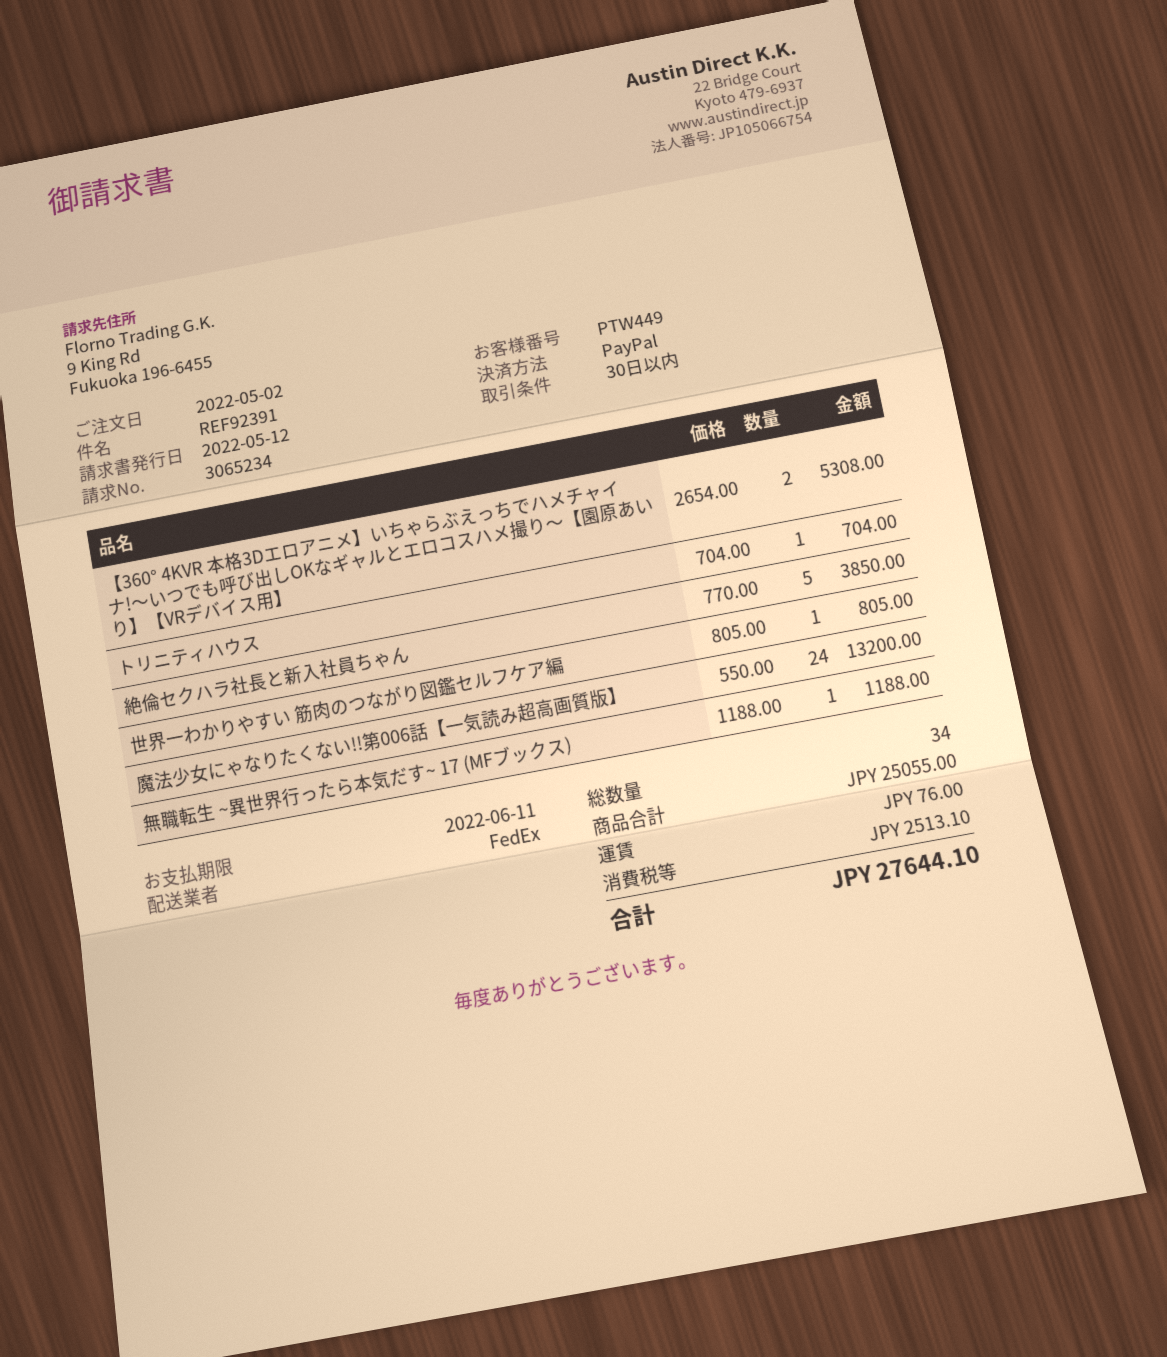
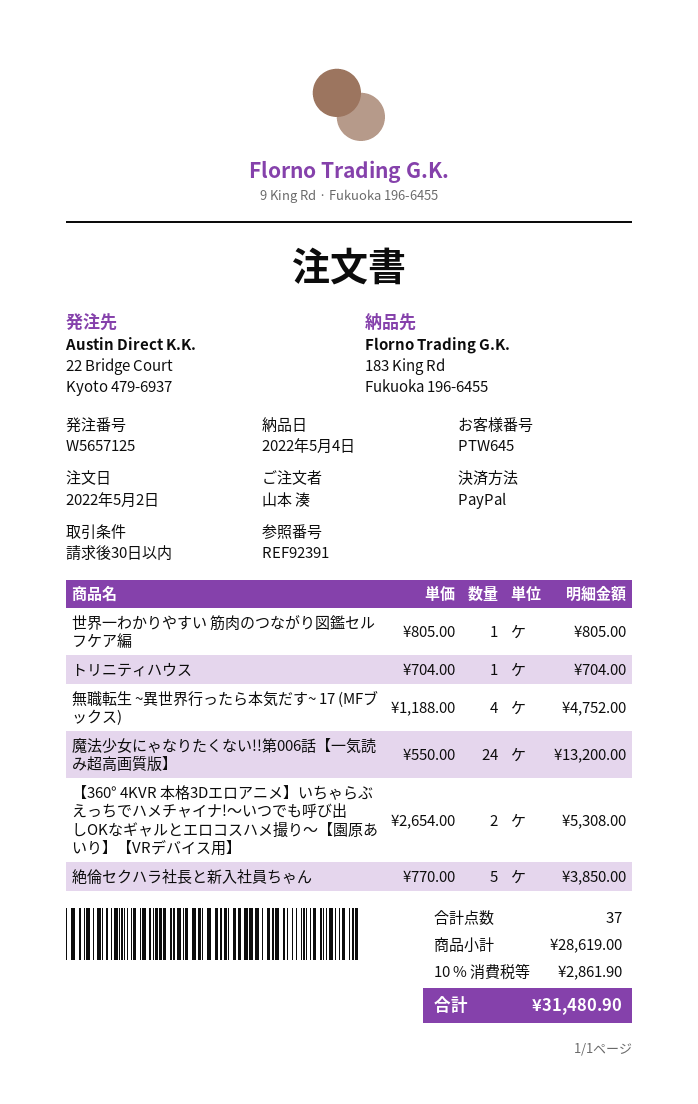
customer number: PTW449 -> PTW645
無職転生 ~異世界行ったら本気だす~ 17 (MFブックス): 1 x 1188.00 = 1188.00 -> 4 x 1188.00 = 4752.00
total quantity: 34 -> 37
subtotal: 25055.00 -> 28619.00
shipping: 76.00 -> none
tax: 2513.10 -> 2861.90
total: 27644.10 -> 31480.90

